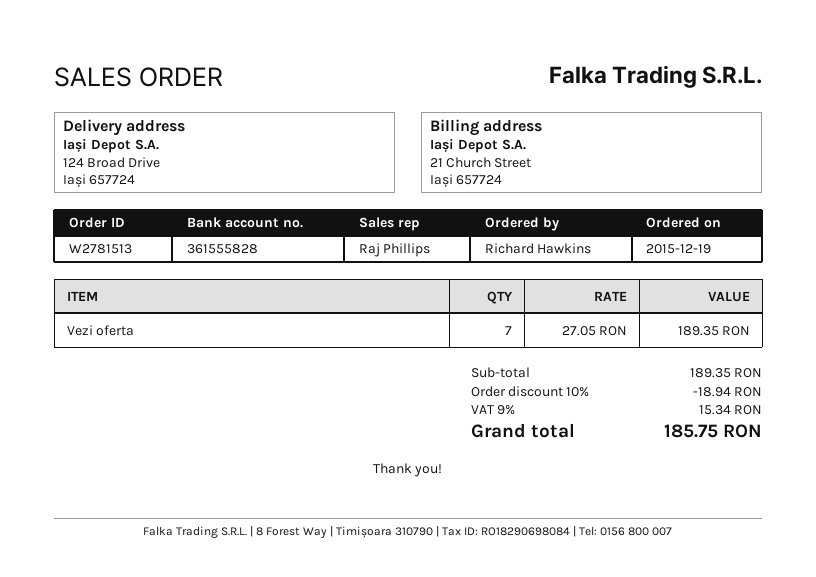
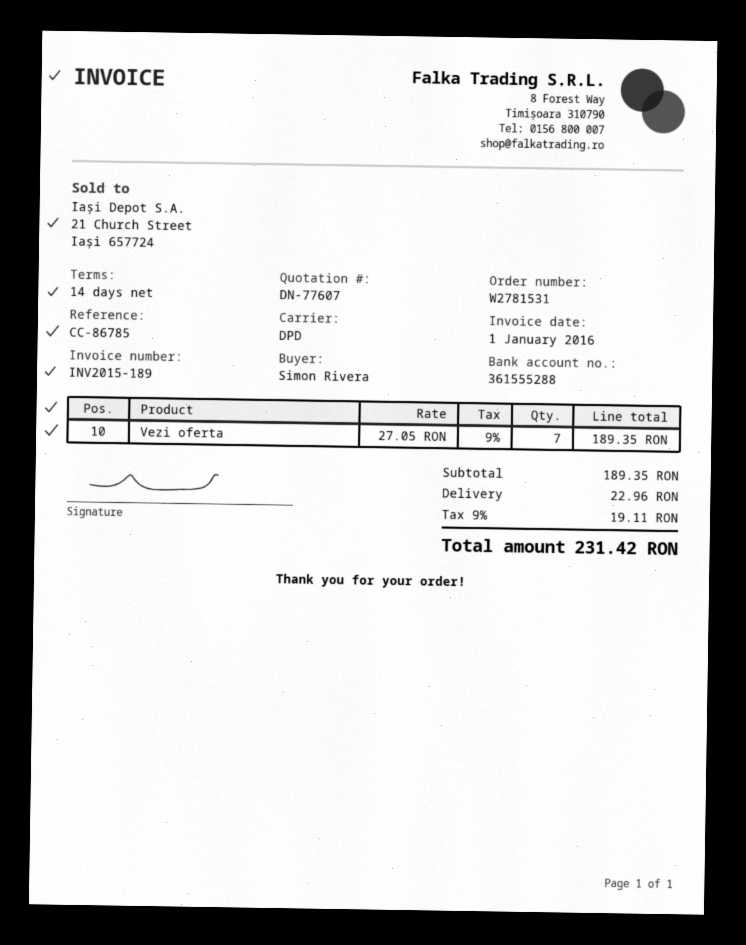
order number: W2781513 -> W2781531
ordered by: Richard Hawkins -> Simon Rivera
bank account: 361555828 -> 361555288
discount: 10% = 18.94 -> none
shipping: none -> 22.96
tax: 9% = 15.34 -> 9% = 19.11
total: 185.75 -> 231.42

